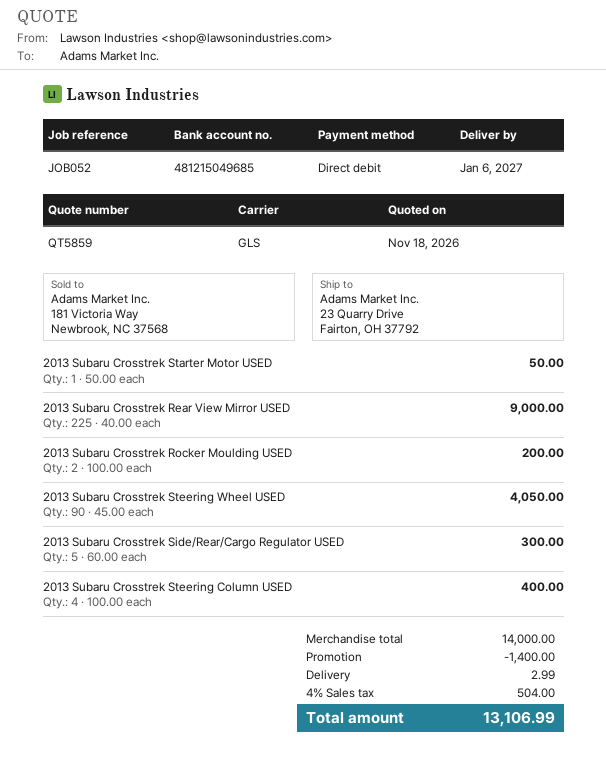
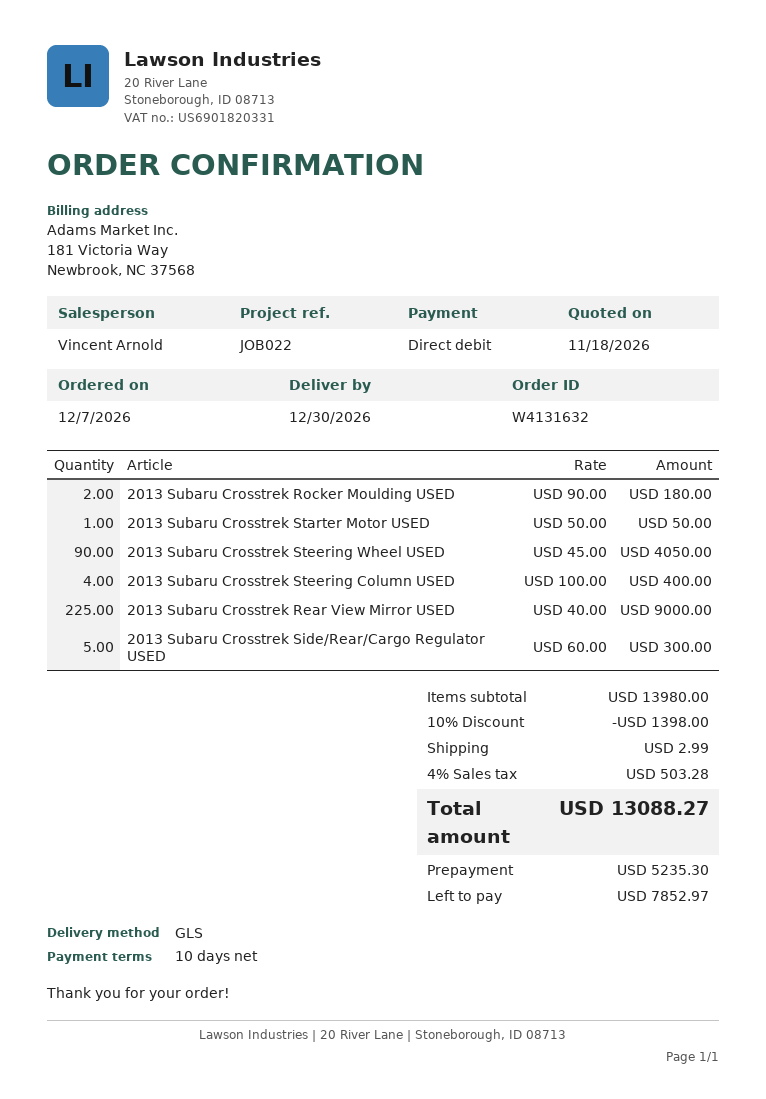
delivery date: 2027-01-06 -> 2026-12-30
reference: JOB052 -> JOB022
2013 Subaru Crosstrek Rocker Moulding USED: 2 x 100.00 = 200.00 -> 2 x 90.00 = 180.00
subtotal: 14000.00 -> 13980.00
discount: 1400.00 -> 1398.00
tax: 4% = 504.00 -> 4% = 503.28
total: 13106.99 -> 13088.27

